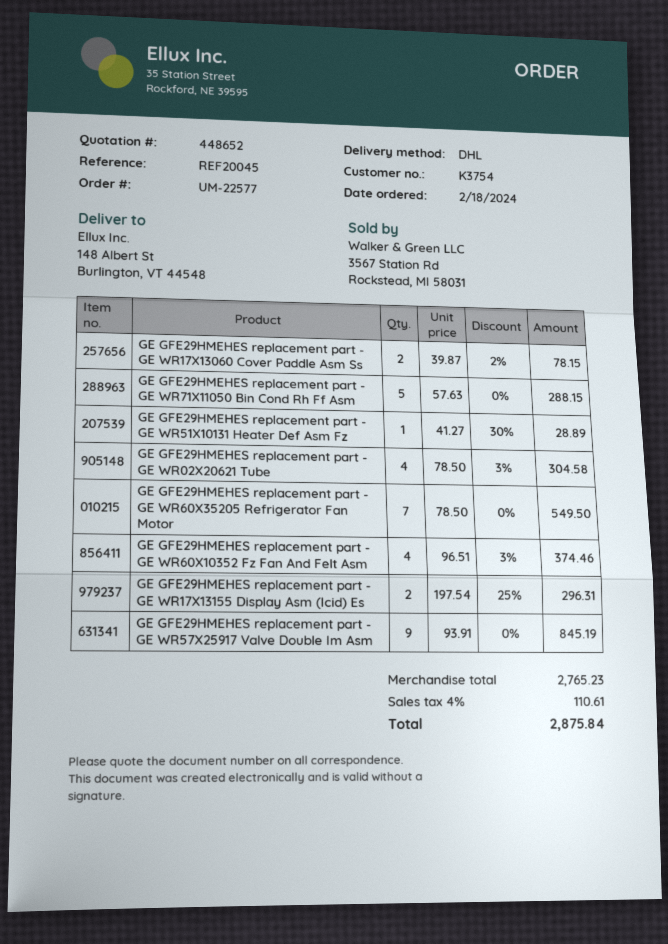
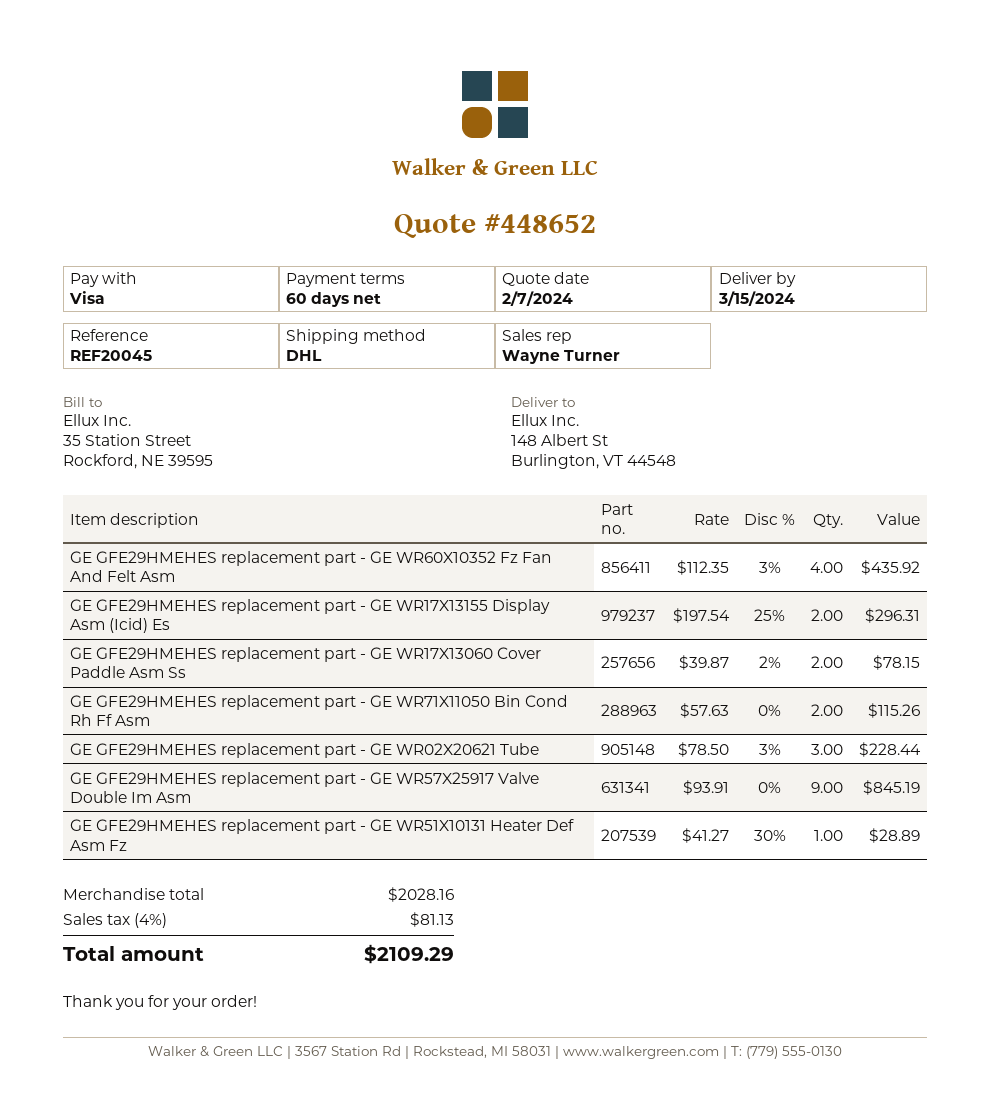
GE GFE29HMEHES replacement part - GE WR71X11050 Bin Cond Rh Ff Asm: 5 x 57.63 = 288.15 -> 2 x 57.63 = 115.26
GE GFE29HMEHES replacement part - GE WR02X20621 Tube: 4 x 78.50 - 3% = 304.58 -> 3 x 78.50 - 3% = 228.44
GE GFE29HMEHES replacement part - GE WR60X35205 Refrigerator Fan Motor: 7 x 78.50 = 549.50 -> none
GE GFE29HMEHES replacement part - GE WR60X10352 Fz Fan And Felt Asm: 4 x 96.51 - 3% = 374.46 -> 4 x 112.35 - 3% = 435.92
subtotal: 2765.23 -> 2028.16
tax: 4% = 110.61 -> 4% = 81.13
total: 2875.84 -> 2109.29

